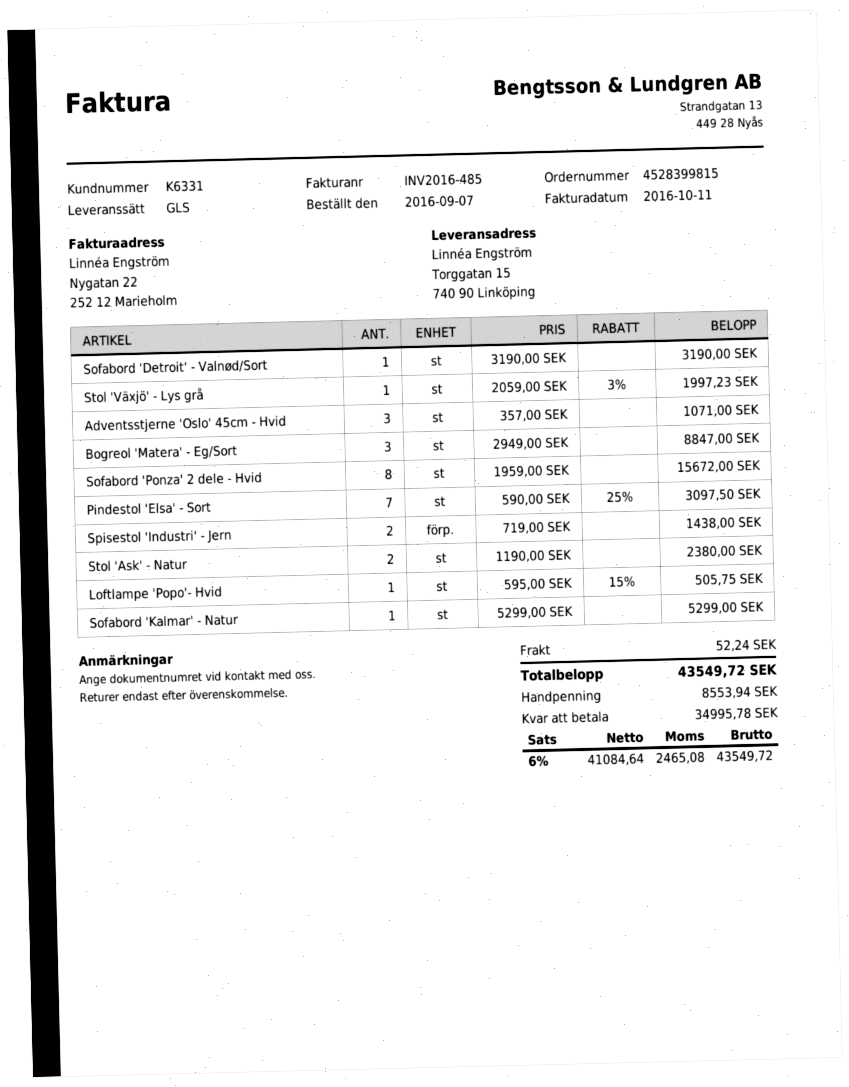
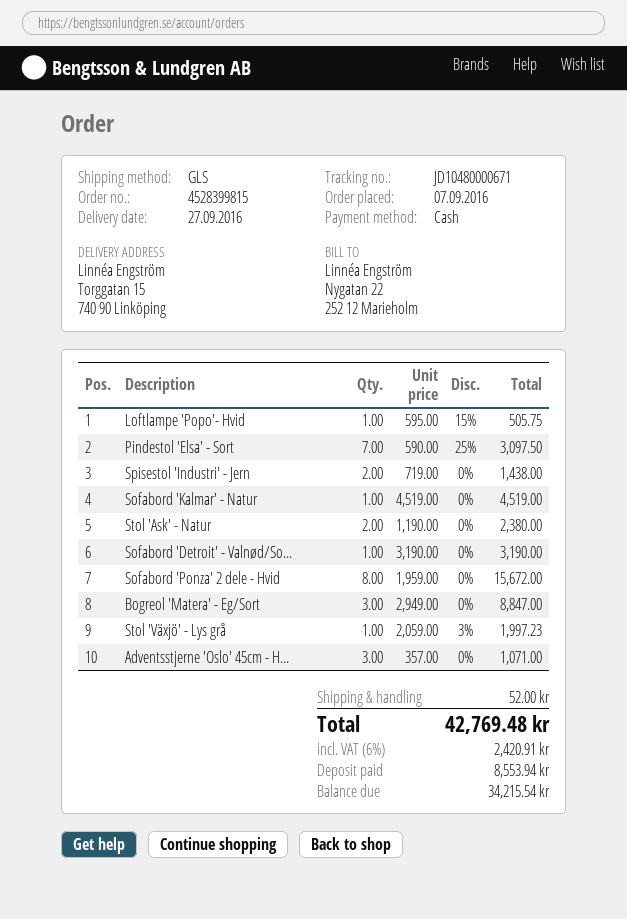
Sofabord 'Kalmar' - Natur: 1 x 5299.00 = 5299.00 -> 1 x 4519.00 = 4519.00
shipping: 52.24 -> 52.00
tax: 6% = 2465.08 -> 6% = 2420.91
total: 43549.72 -> 42769.48
balance: 34995.78 -> 34215.54

